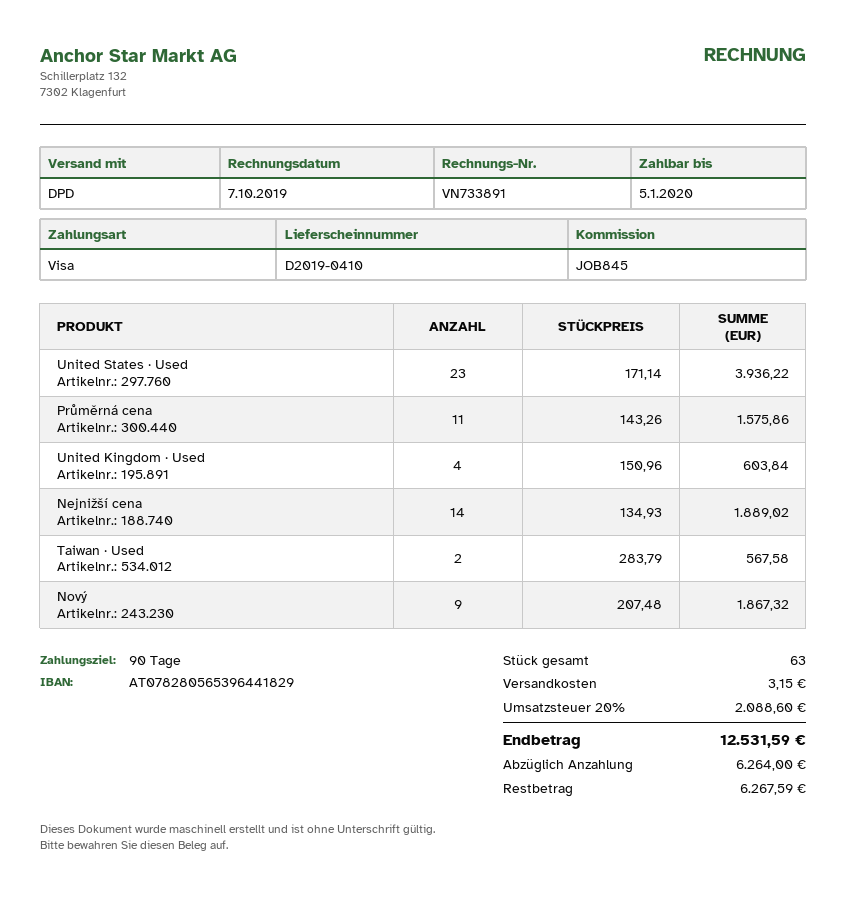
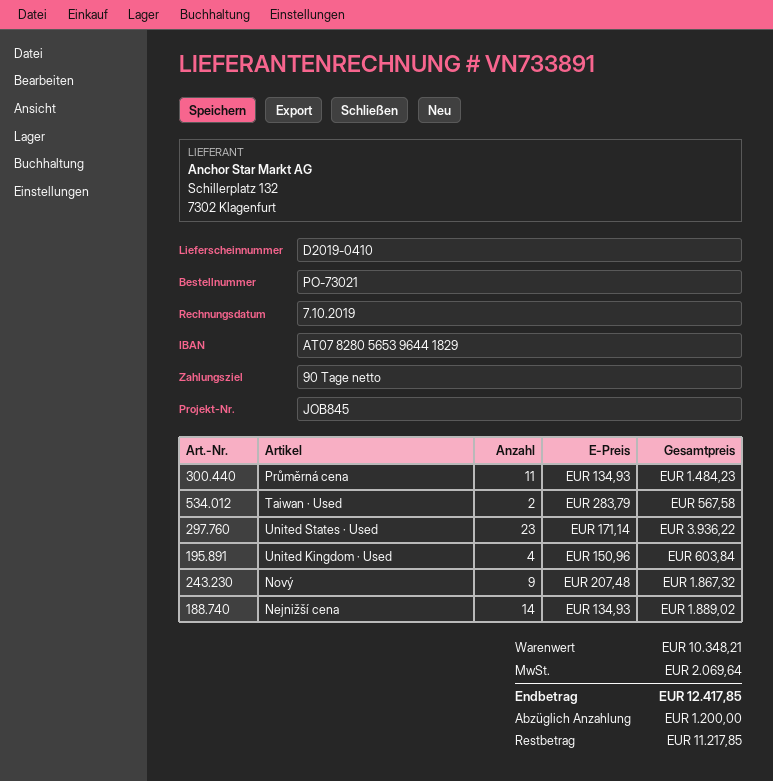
Průměrná cena: 11 x 143.26 = 1575.86 -> 11 x 134.93 = 1484.23
shipping: 3.15 -> none
tax: 2088.60 -> 2069.64
total: 12531.59 -> 12417.85
deposit: 6264.00 -> 1200.00
balance: 6267.59 -> 11217.85

